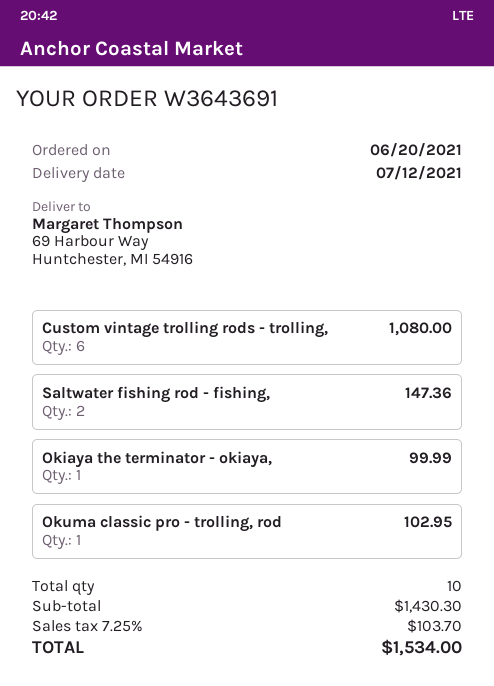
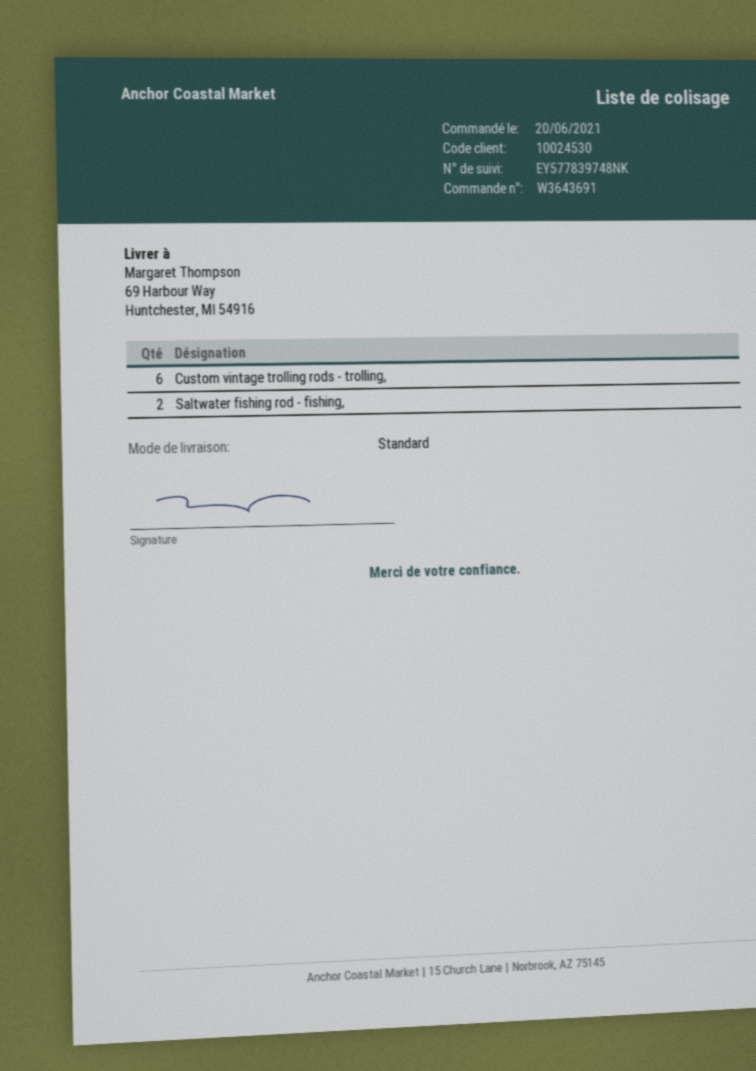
Okiaya the terminator - okiaya,: 1 -> none
Okuma classic pro - trolling, rod: 1 -> none

